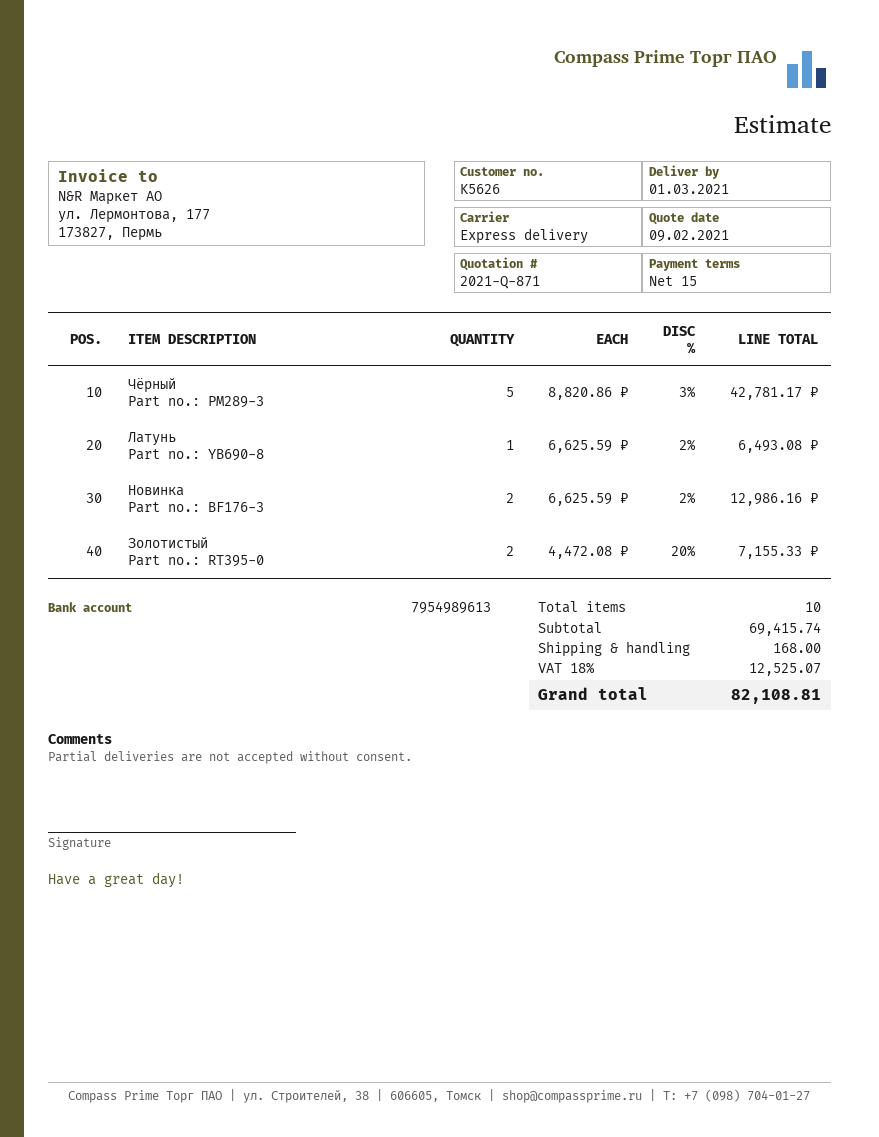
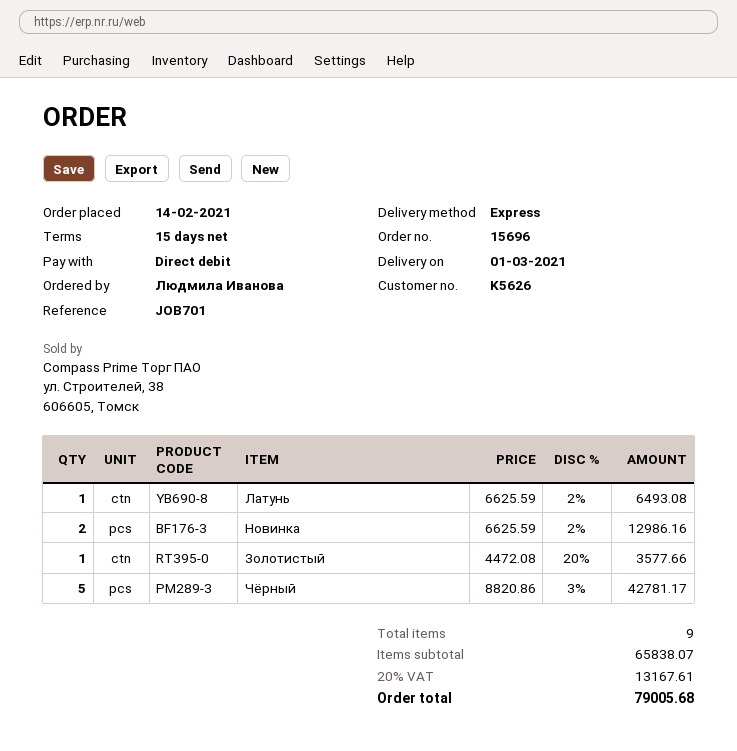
Золотистый: 2 x 4472.08 - 20% = 7155.33 -> 1 x 4472.08 - 20% = 3577.66
total quantity: 10 -> 9
subtotal: 69415.74 -> 65838.07
shipping: 168.00 -> none
tax: 18% = 12525.07 -> 20% = 13167.61
total: 82108.81 -> 79005.68

